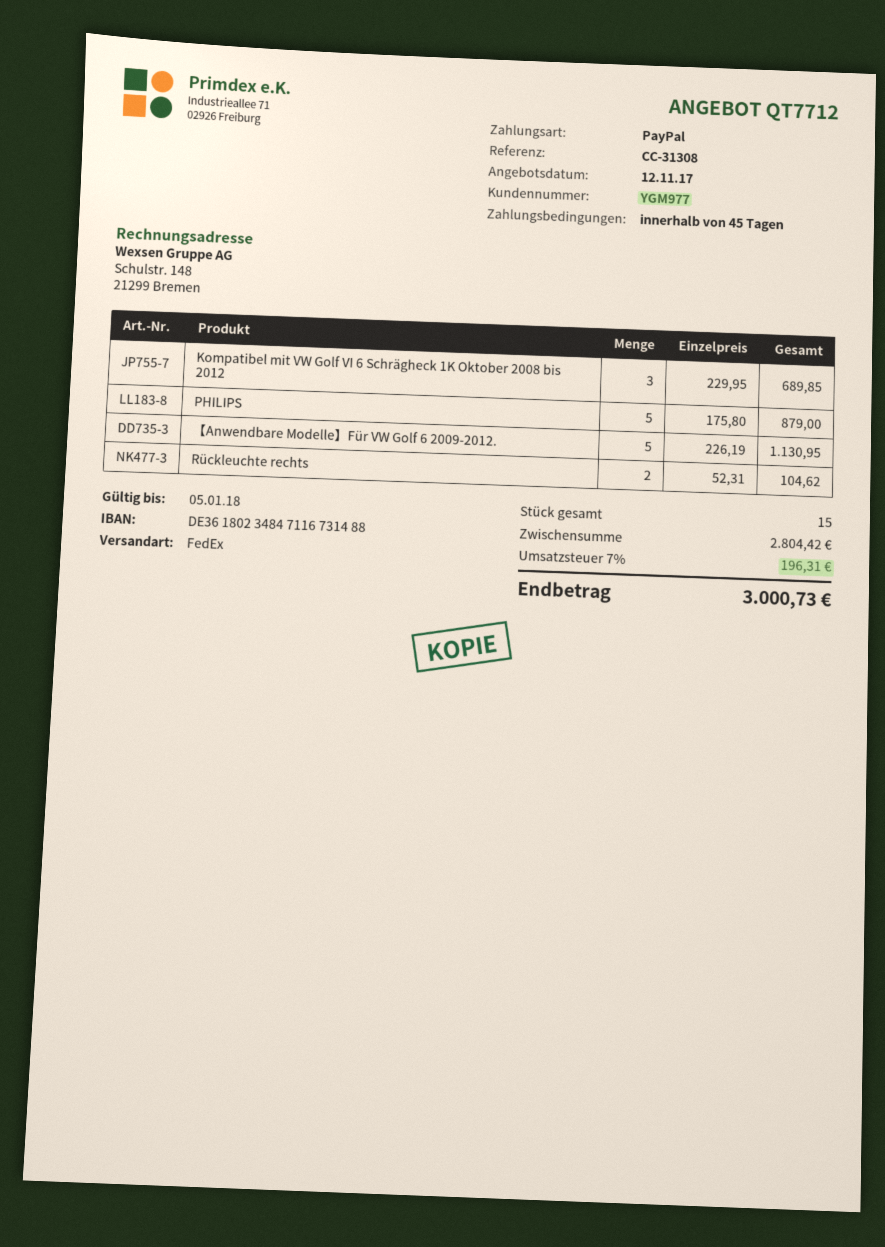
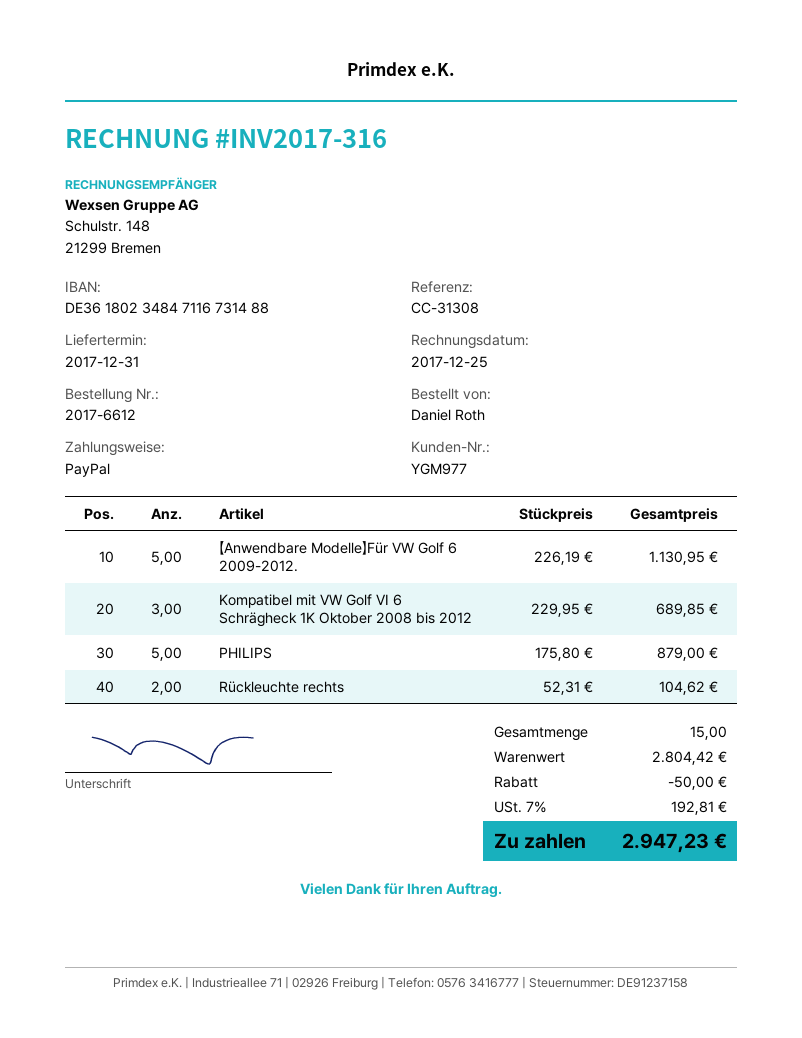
discount: none -> 50.00
tax: 7% = 196.31 -> 7% = 192.81
total: 3000.73 -> 2947.23

